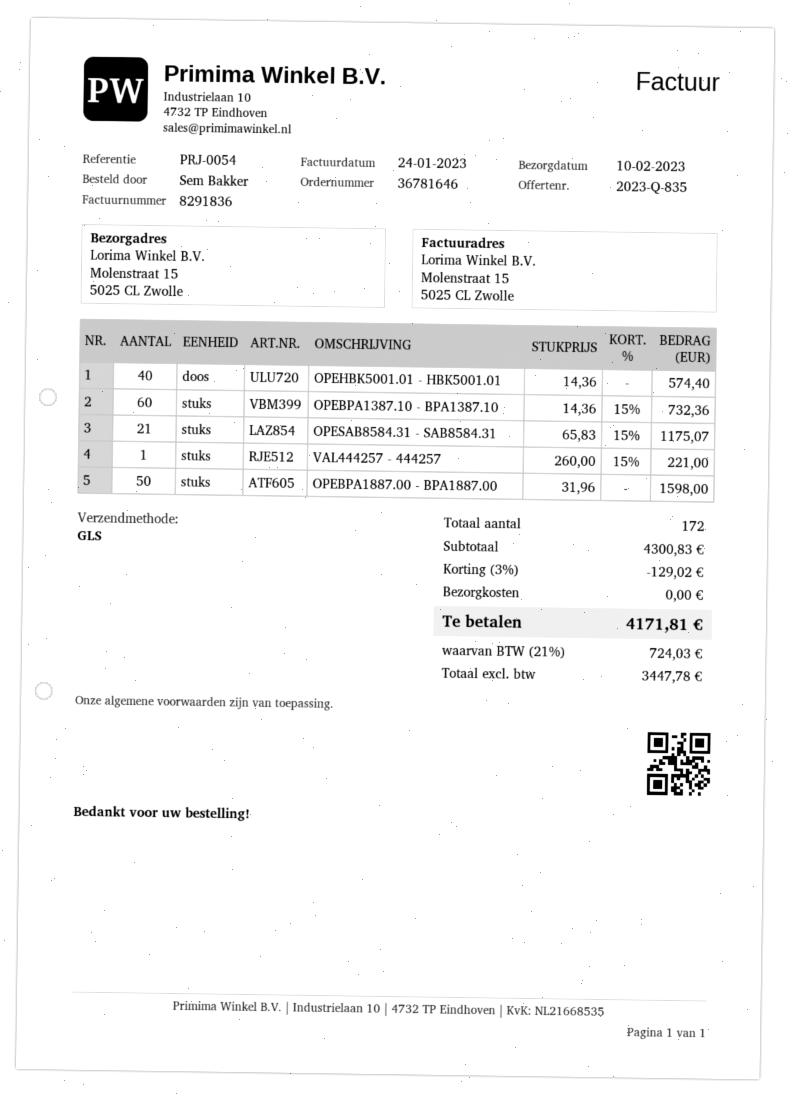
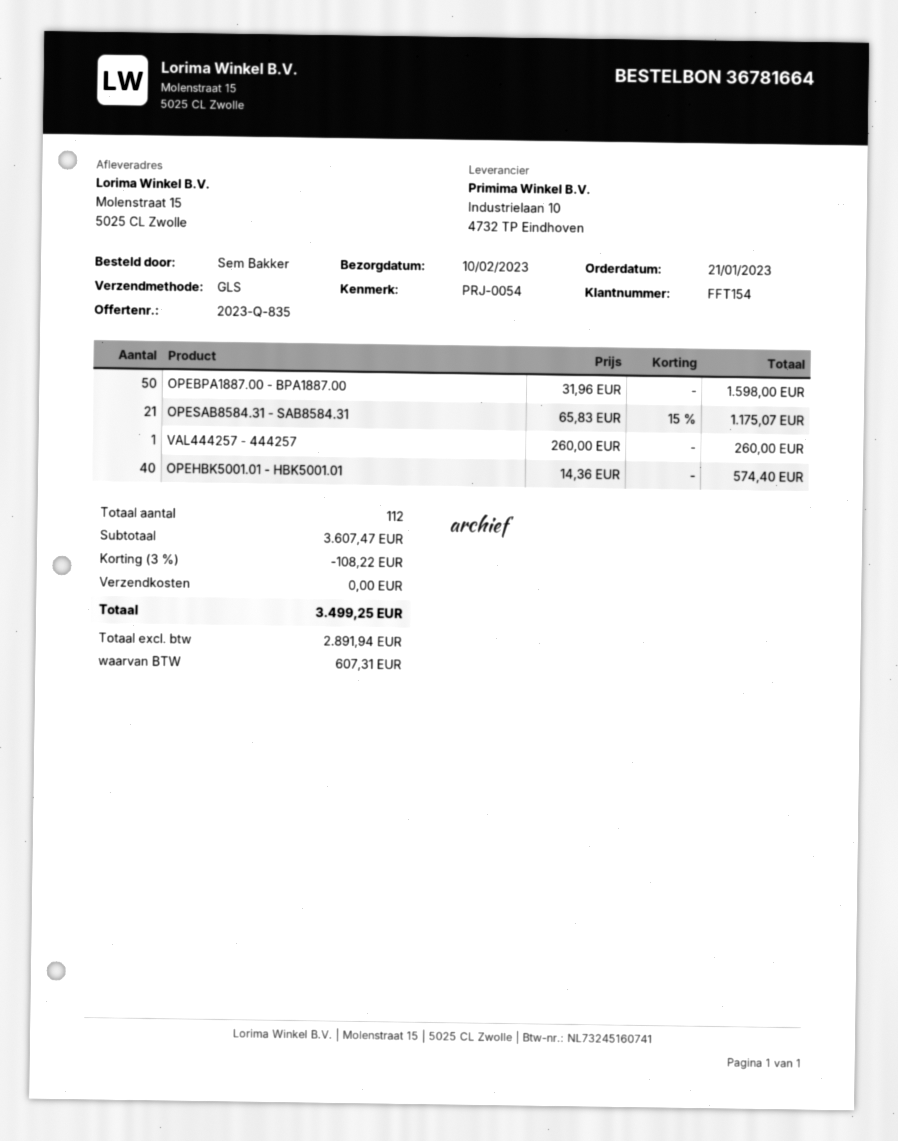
order number: 36781646 -> 36781664
OPEBPA1387.10 - BPA1387.10: 60 x 14.36 - 15% = 732.36 -> none
VAL444257 - 444257: 1 x 260.00 - 15% = 221.00 -> 1 x 260.00 = 260.00
total quantity: 172 -> 112
subtotal: 4300.83 -> 3607.47
discount: 3% = 129.02 -> 3% = 108.22
net: 3447.78 -> 2891.94
tax: 724.03 -> 607.31
total: 4171.81 -> 3499.25

